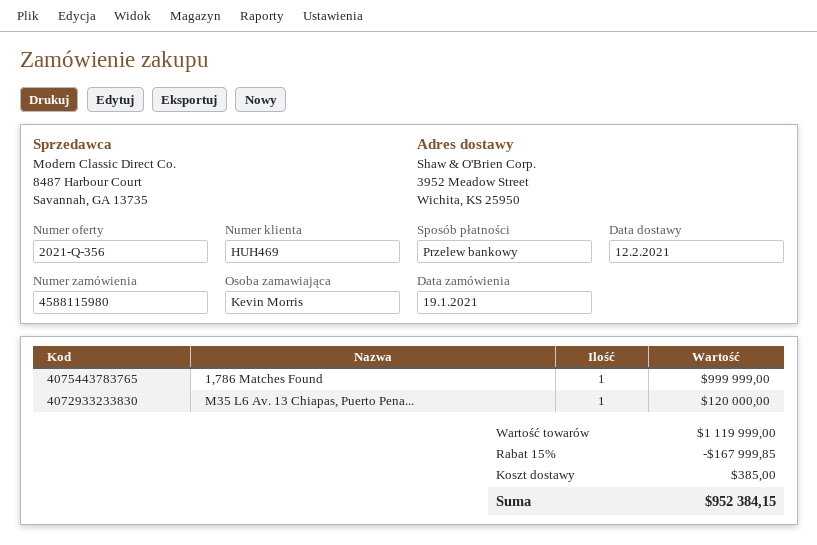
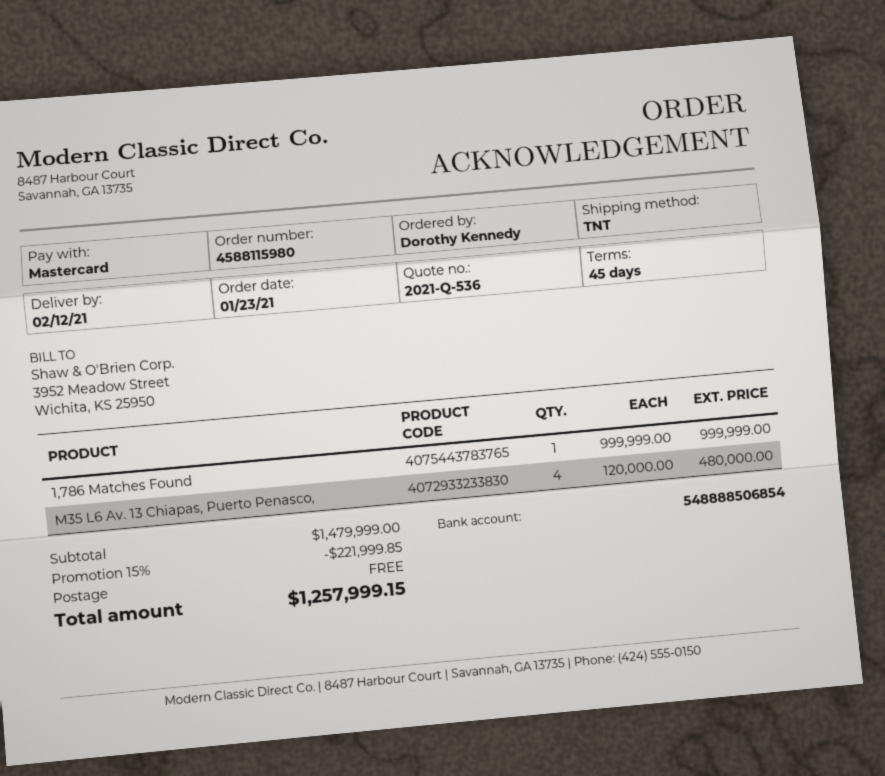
quote number: 2021-Q-356 -> 2021-Q-536
order date: 2021-01-19 -> 2021-01-23
ordered by: Kevin Morris -> Dorothy Kennedy
payment method: bank transfer -> Mastercard
M35 L6 Av. 13 Chiapas, Puerto Pena...: 1 for 120000.00 -> 4 for 480000.00
subtotal: 1119999.00 -> 1479999.00
discount: 15% = 167999.85 -> 15% = 221999.85
shipping: 385.00 -> 0.00
total: 952384.15 -> 1257999.15

